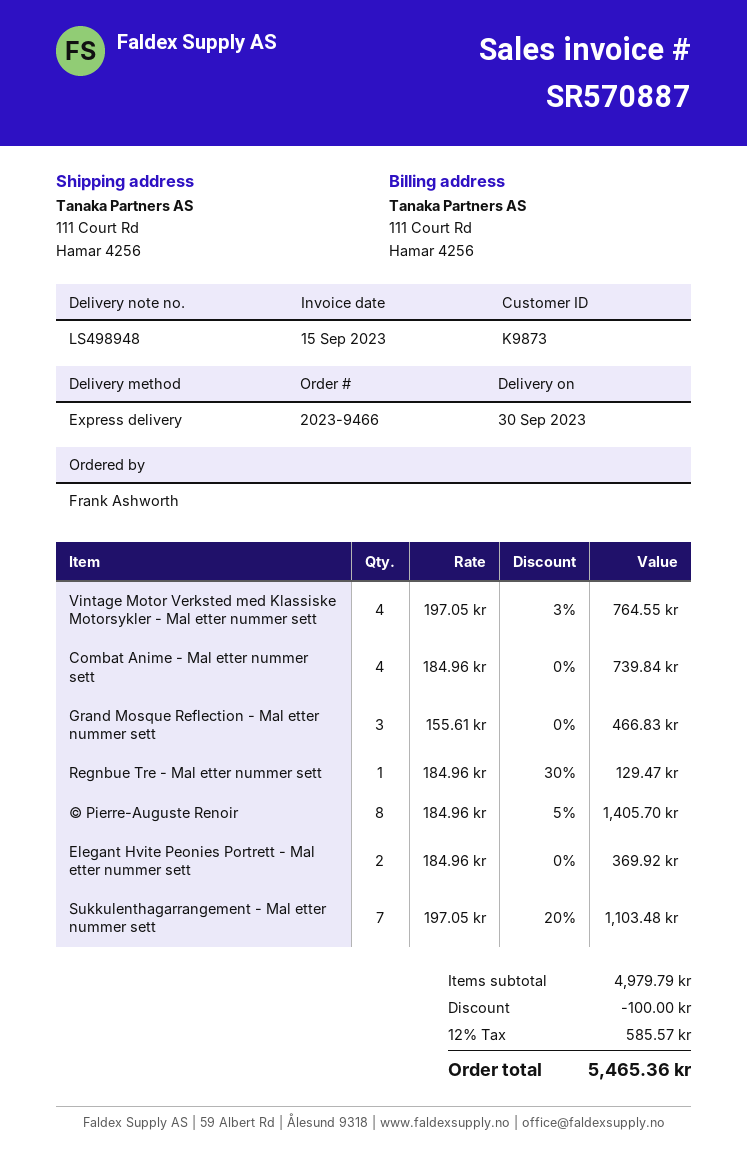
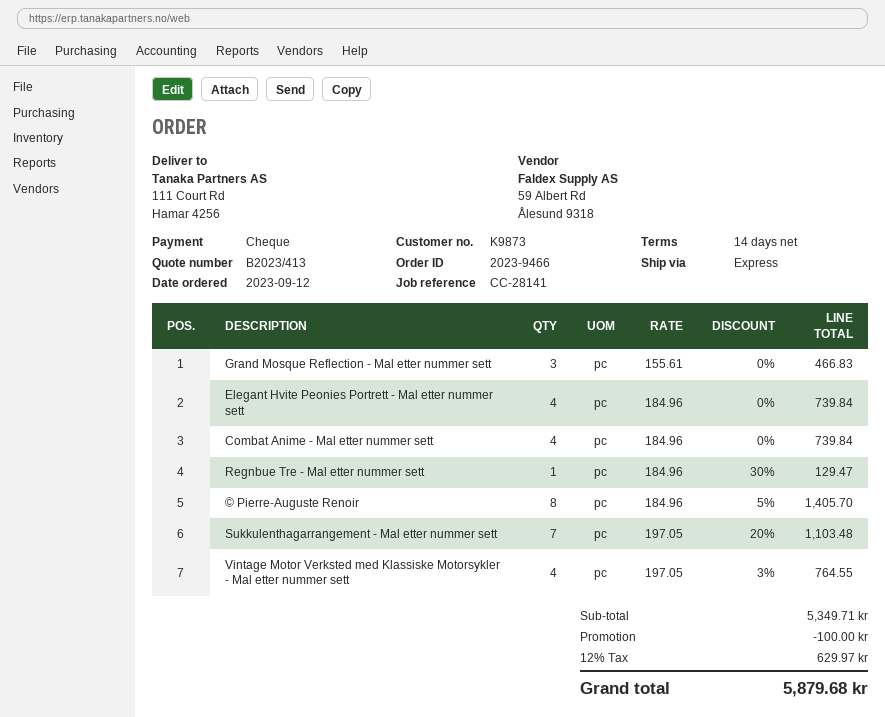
Elegant Hvite Peonies Portrett - Mal etter nummer sett: 2 x 184.96 = 369.92 -> 4 x 184.96 = 739.84
subtotal: 4979.79 -> 5349.71
tax: 12% = 585.57 -> 12% = 629.97
total: 5465.36 -> 5879.68

